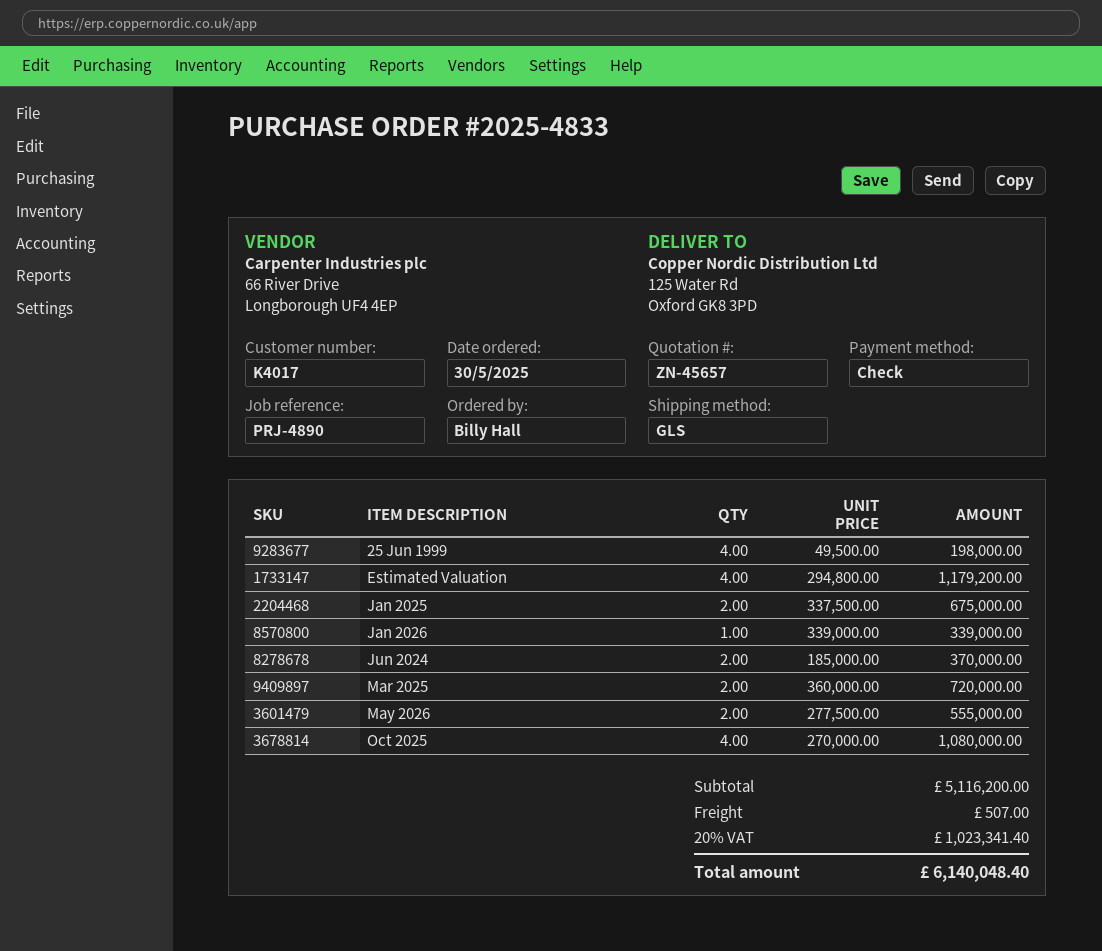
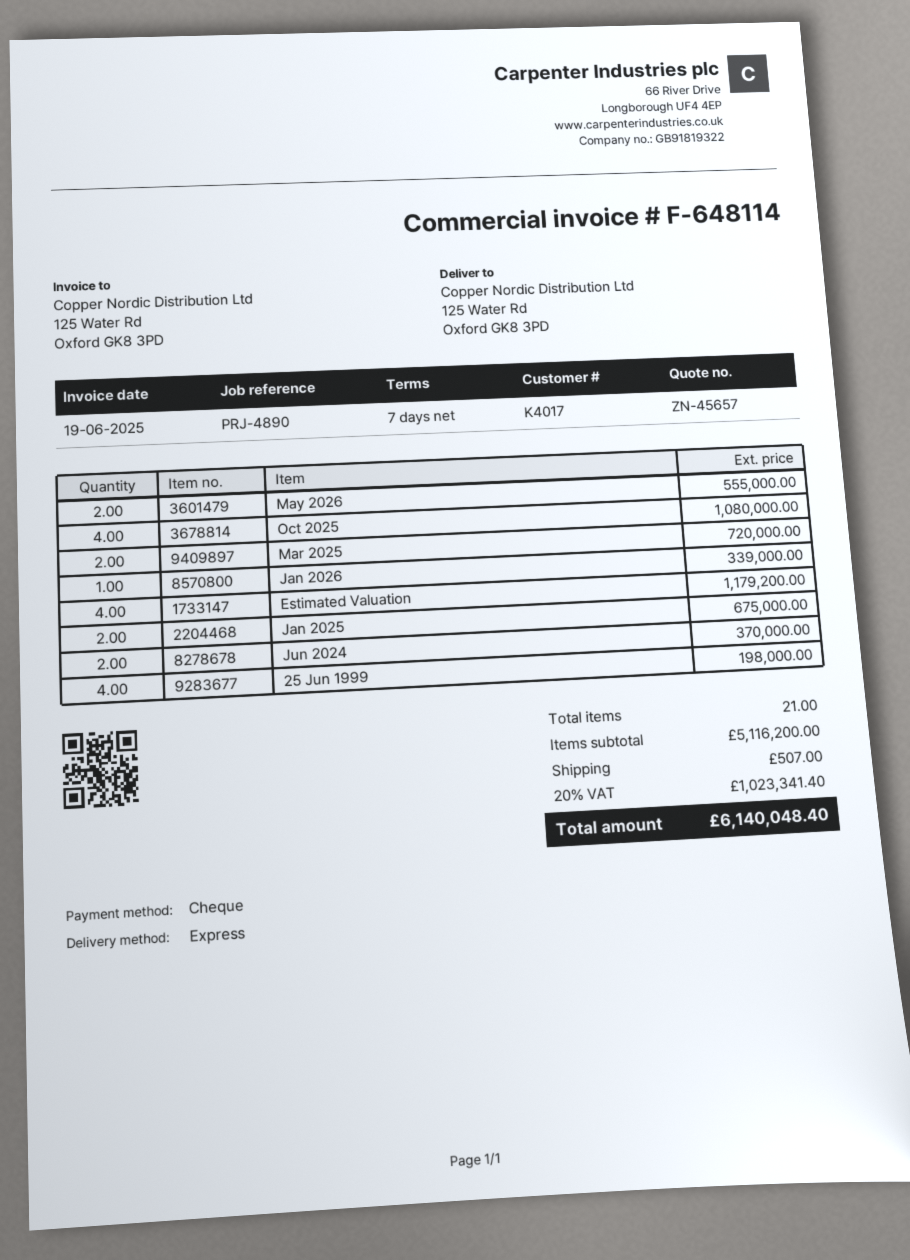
shipping method: GLS -> express

